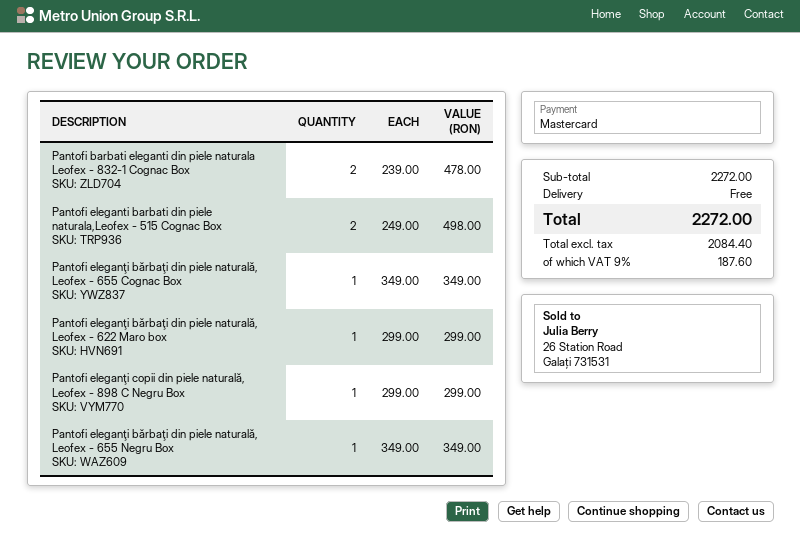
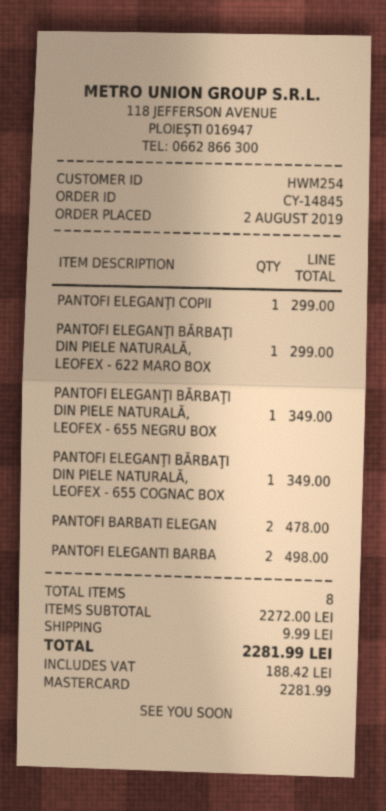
shipping: 0.00 -> 9.99
tax: 187.60 -> 188.42
total: 2272.00 -> 2281.99

